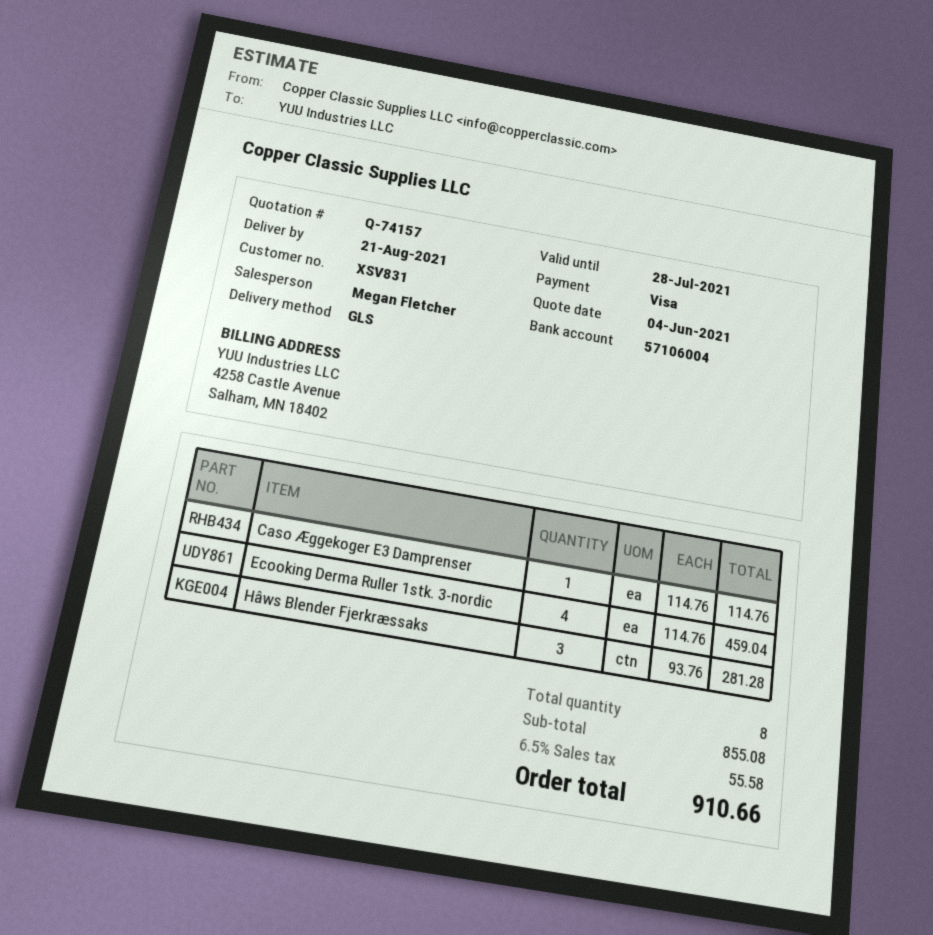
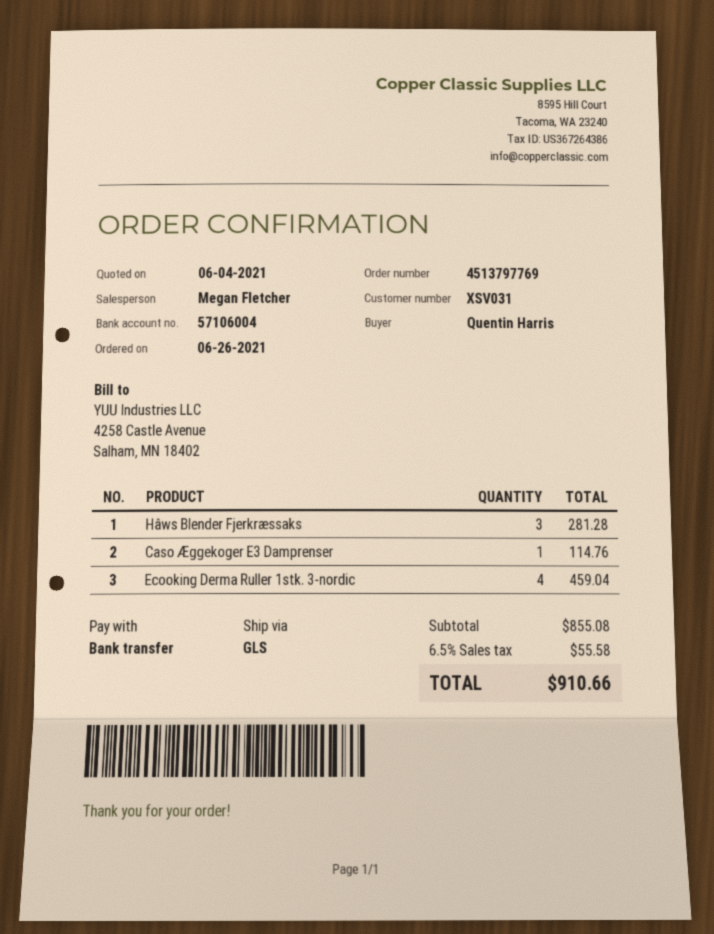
customer number: XSV831 -> XSV031
payment method: Visa -> bank transfer

